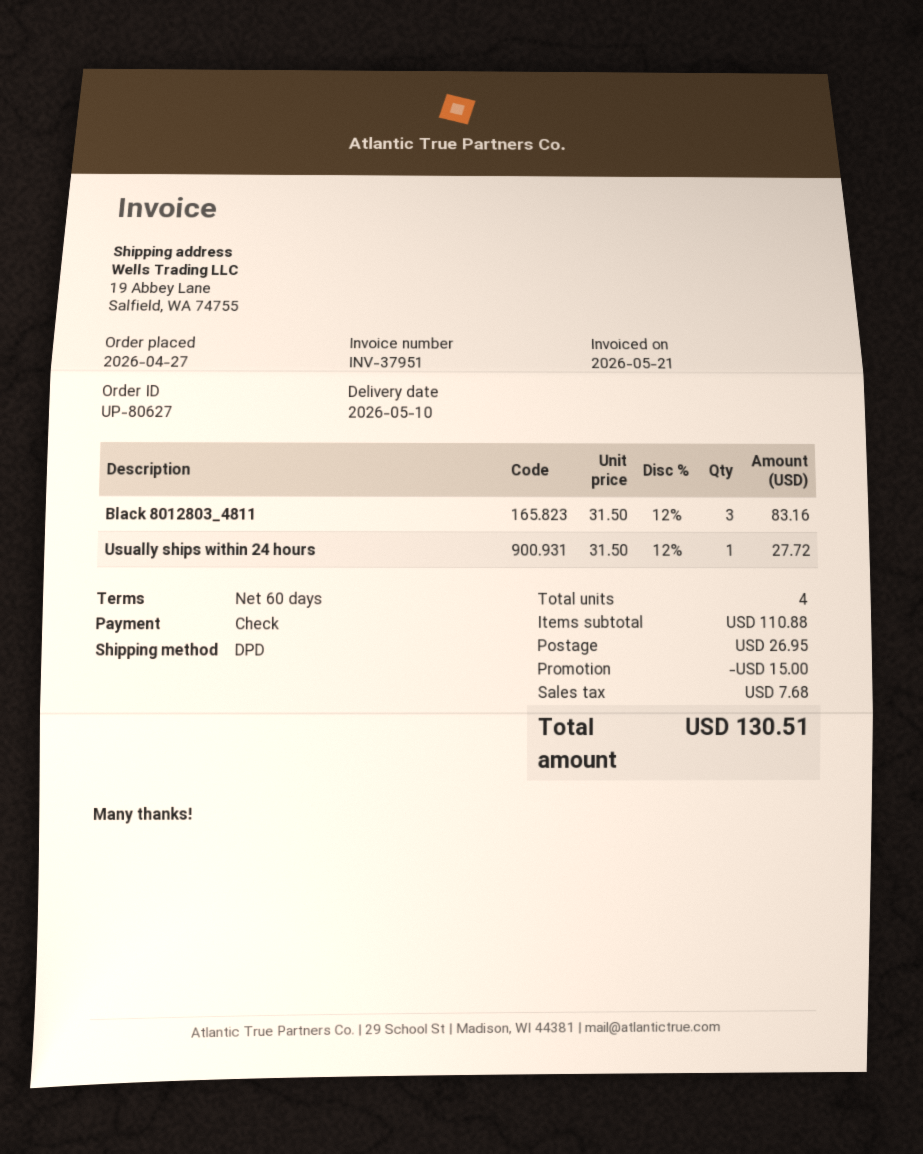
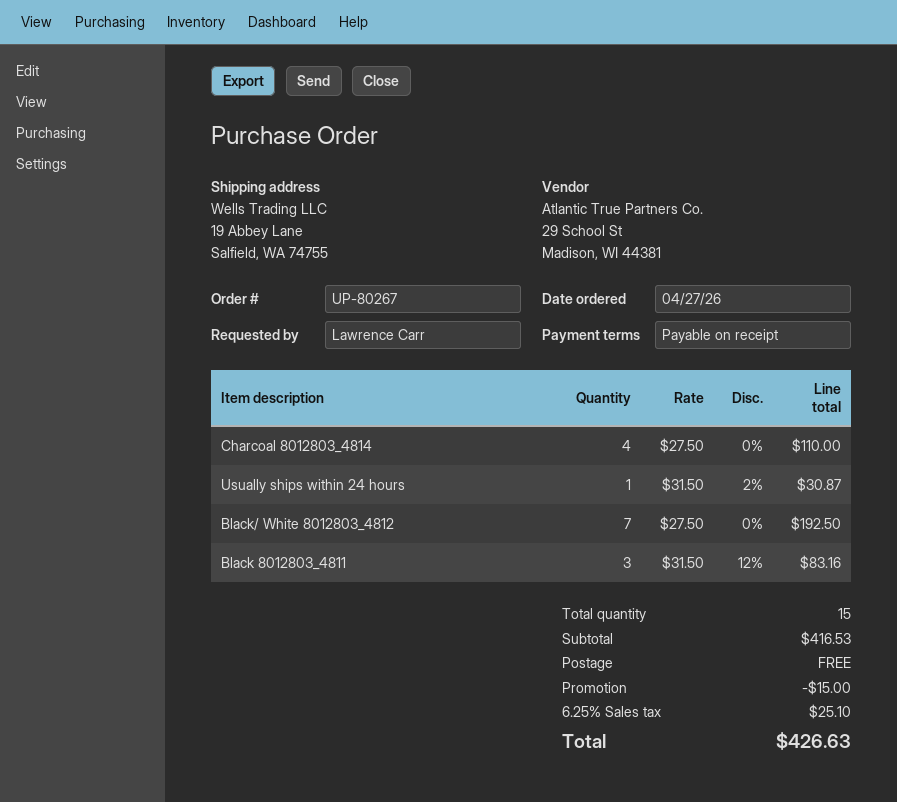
order number: UP-80627 -> UP-80267
payment terms: 60 days -> on receipt
Usually ships within 24 hours: 1 x 31.50 - 12% = 27.72 -> 1 x 31.50 - 2% = 30.87
Charcoal 8012803_4814: none -> 4 x 27.50 = 110.00
Black/ White 8012803_4812: none -> 7 x 27.50 = 192.50
total quantity: 4 -> 15
subtotal: 110.88 -> 416.53
shipping: 26.95 -> 0.00
tax: 7.68 -> 25.10
total: 130.51 -> 426.63

